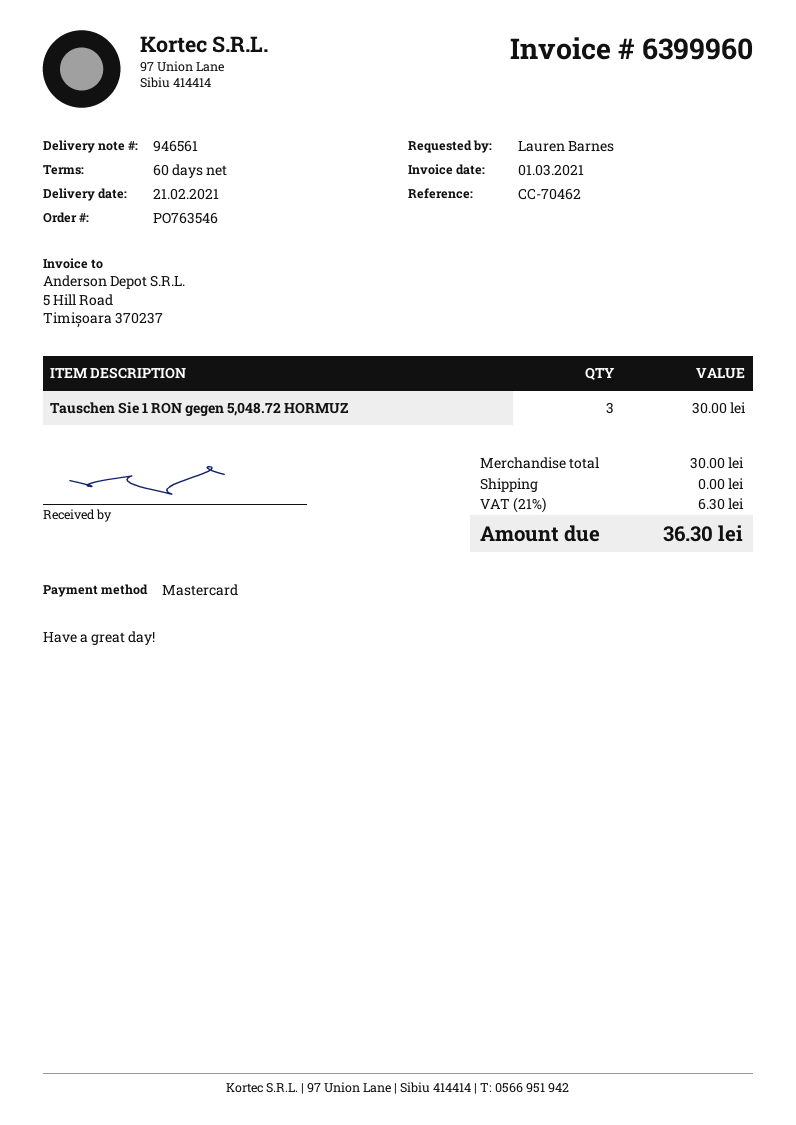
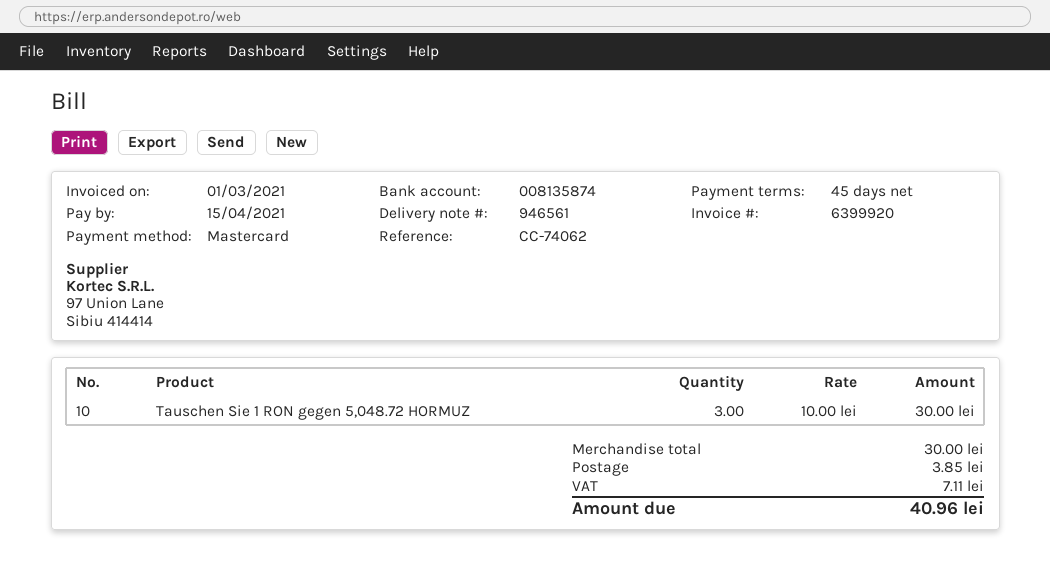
invoice number: 6399960 -> 6399920
payment terms: 60 days -> 45 days
reference: CC-70462 -> CC-74062
shipping: 0.00 -> 3.85
tax: 6.30 -> 7.11
total: 36.30 -> 40.96

